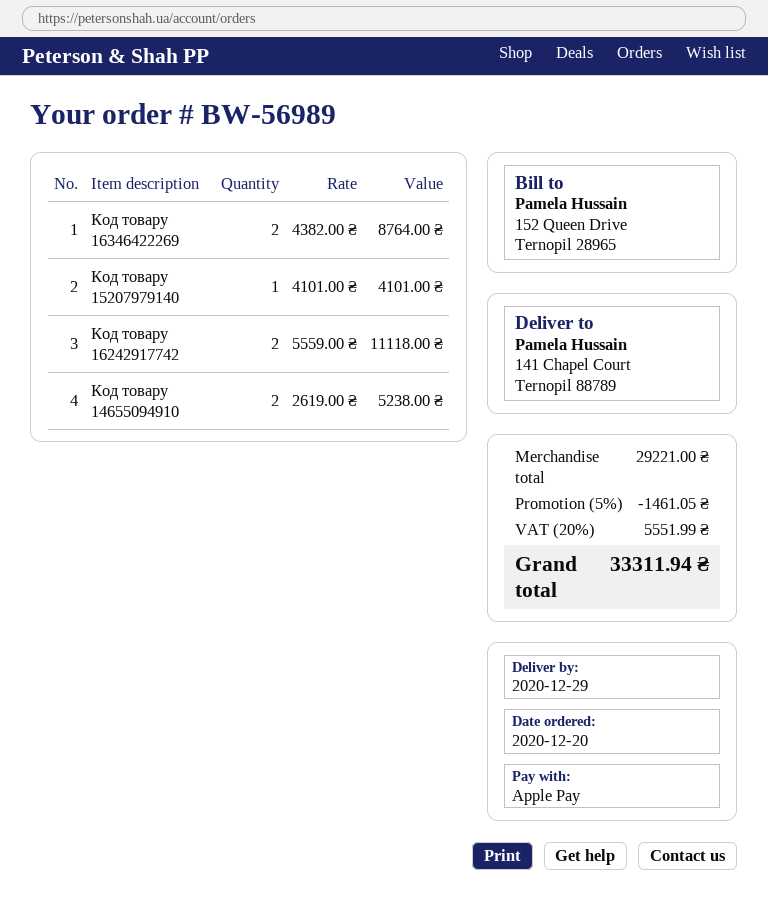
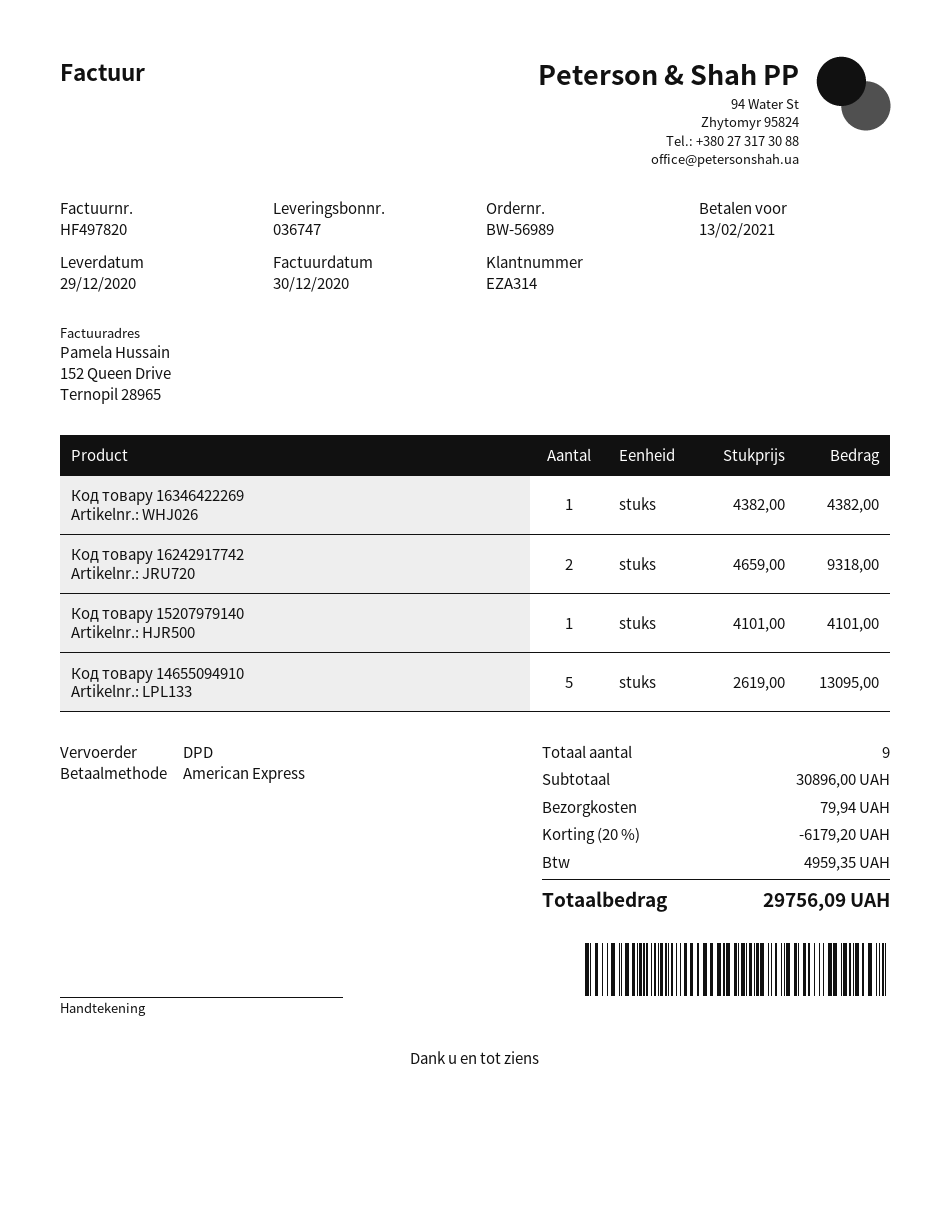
payment method: Apple Pay -> American Express
Код товару 16346422269: 2 x 4382.00 = 8764.00 -> 1 x 4382.00 = 4382.00
Код товару 16242917742: 2 x 5559.00 = 11118.00 -> 2 x 4659.00 = 9318.00
Код товару 14655094910: 2 x 2619.00 = 5238.00 -> 5 x 2619.00 = 13095.00
subtotal: 29221.00 -> 30896.00
discount: 5% = 1461.05 -> 20% = 6179.20
shipping: none -> 79.94
tax: 5551.99 -> 4959.35
total: 33311.94 -> 29756.09

